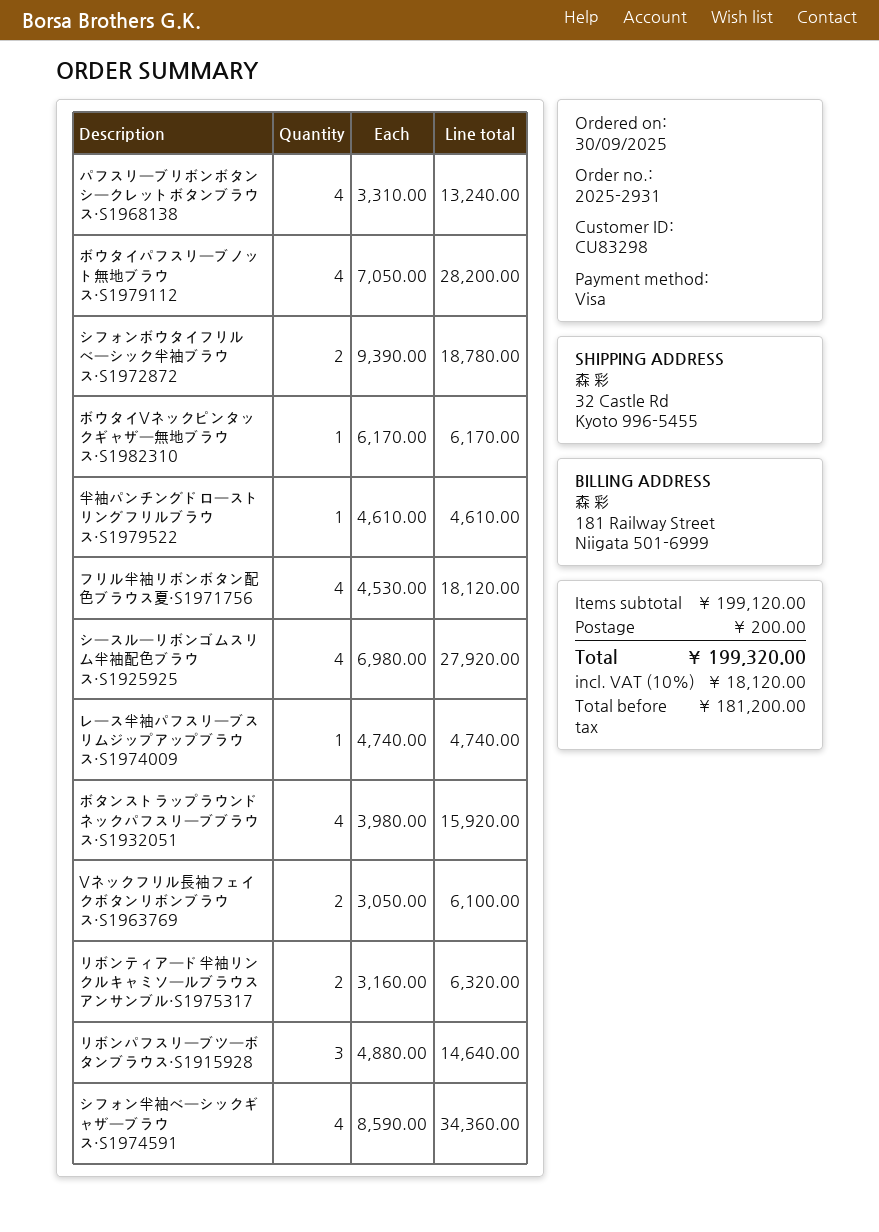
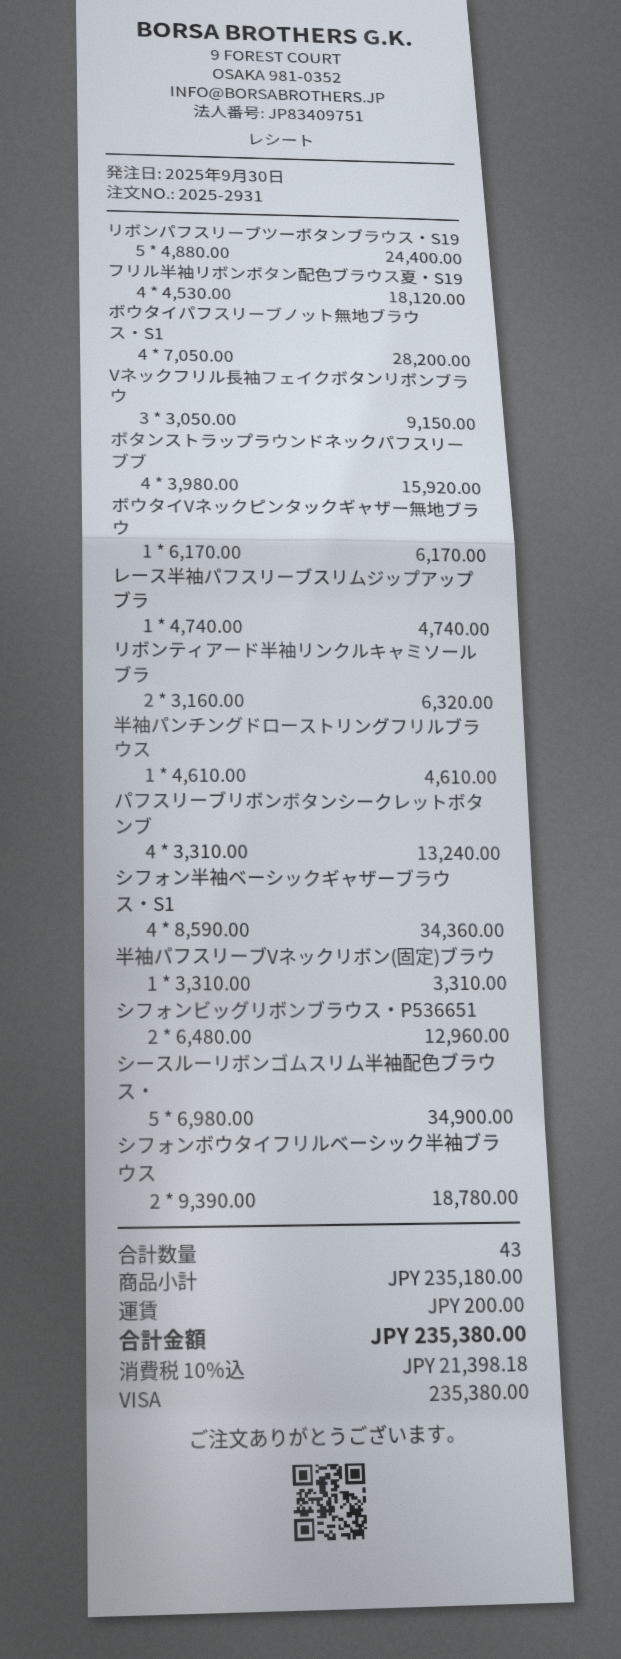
シースルーリボンゴムスリム半袖配色ブラウス・S1925925: 4 x 6980.00 = 27920.00 -> 5 x 6980.00 = 34900.00
Vネックフリル長袖フェイクボタンリボンブラウス・S1963769: 2 x 3050.00 = 6100.00 -> 3 x 3050.00 = 9150.00
リボンパフスリーブツーボタンブラウス・S1915928: 3 x 4880.00 = 14640.00 -> 5 x 4880.00 = 24400.00
半袖パフスリーブVネックリボン(固定)ブラウ: none -> 1 x 3310.00 = 3310.00
シフォンビッグリボンブラウス・P536651: none -> 2 x 6480.00 = 12960.00
subtotal: 199120.00 -> 235180.00
tax: 10% = 18120.00 -> 10% = 21398.18
total: 199320.00 -> 235380.00

